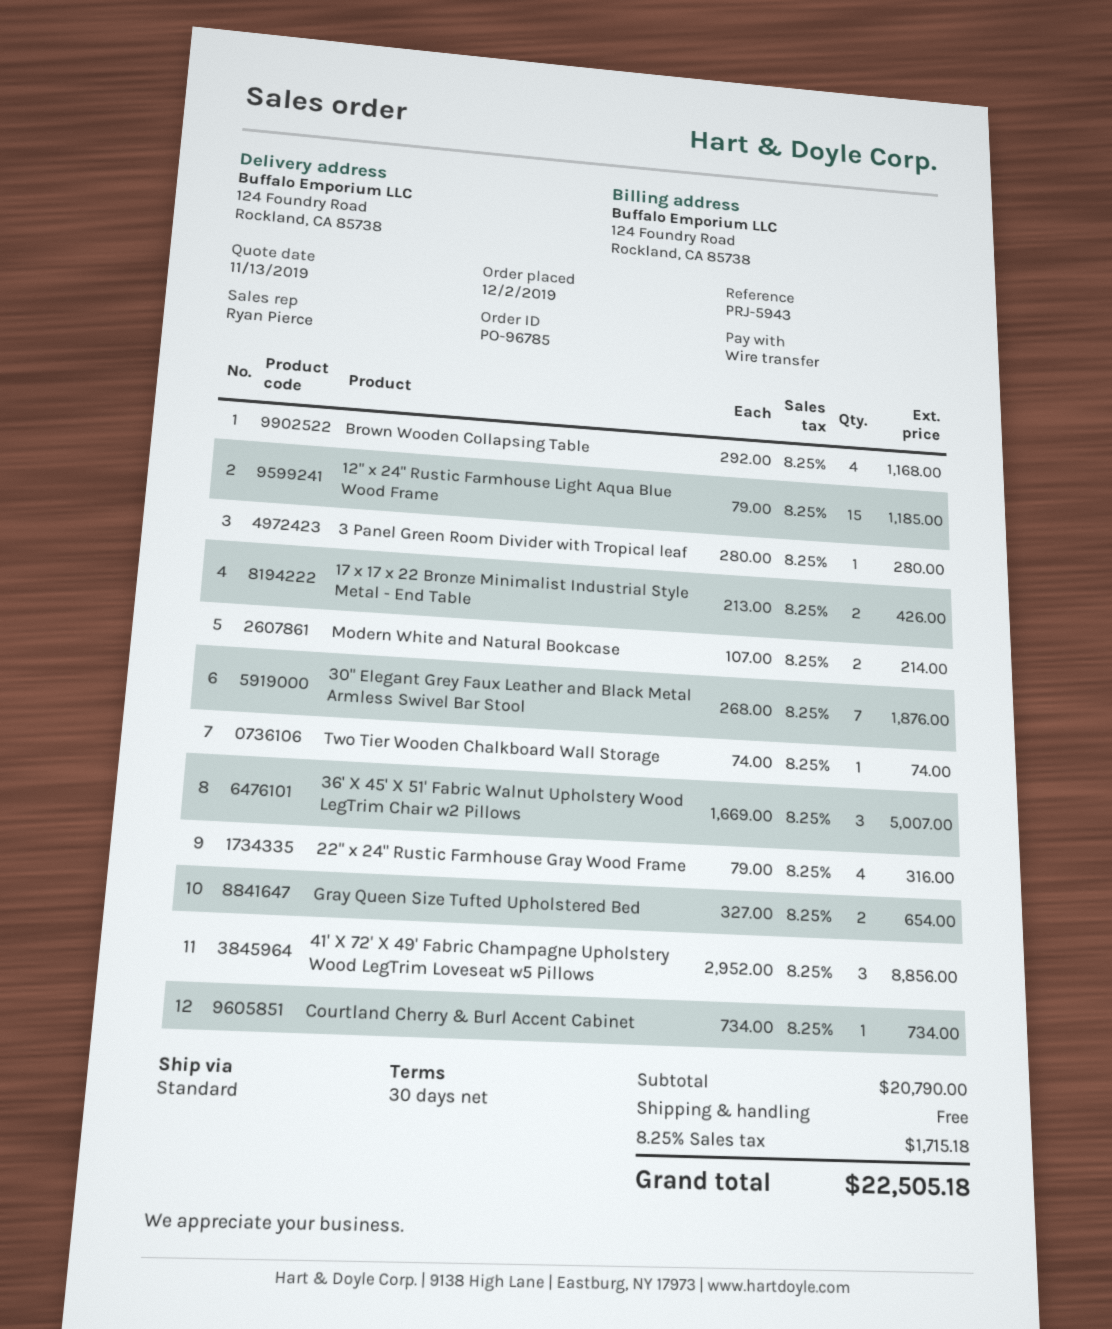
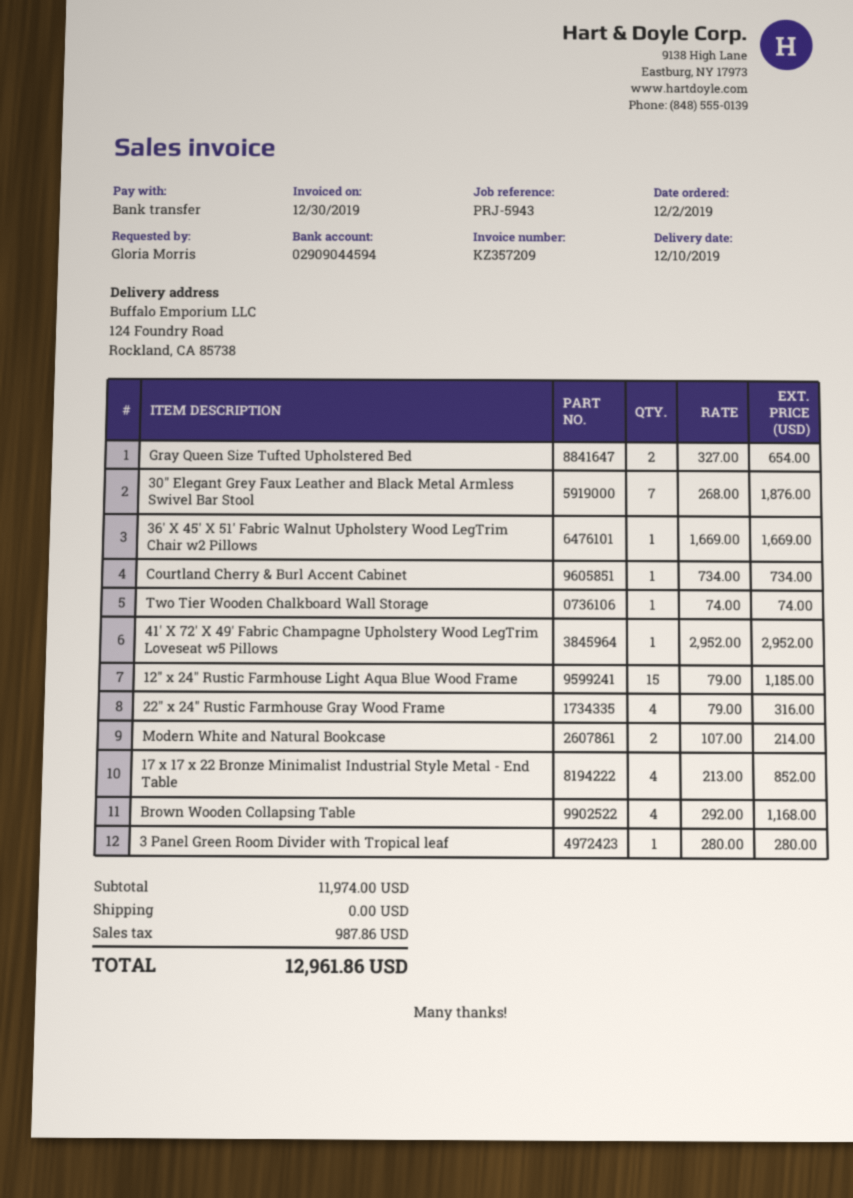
17 x 17 x 22 Bronze Minimalist Industrial Style Metal - End Table: 2 x 213.00 = 426.00 -> 4 x 213.00 = 852.00
36' X 45' X 51' Fabric Walnut Upholstery Wood LegTrim Chair w2 Pillows: 3 x 1669.00 = 5007.00 -> 1 x 1669.00 = 1669.00
41' X 72' X 49' Fabric Champagne Upholstery Wood LegTrim Loveseat w5 Pillows: 3 x 2952.00 = 8856.00 -> 1 x 2952.00 = 2952.00
subtotal: 20790.00 -> 11974.00
tax: 1715.18 -> 987.86
total: 22505.18 -> 12961.86

